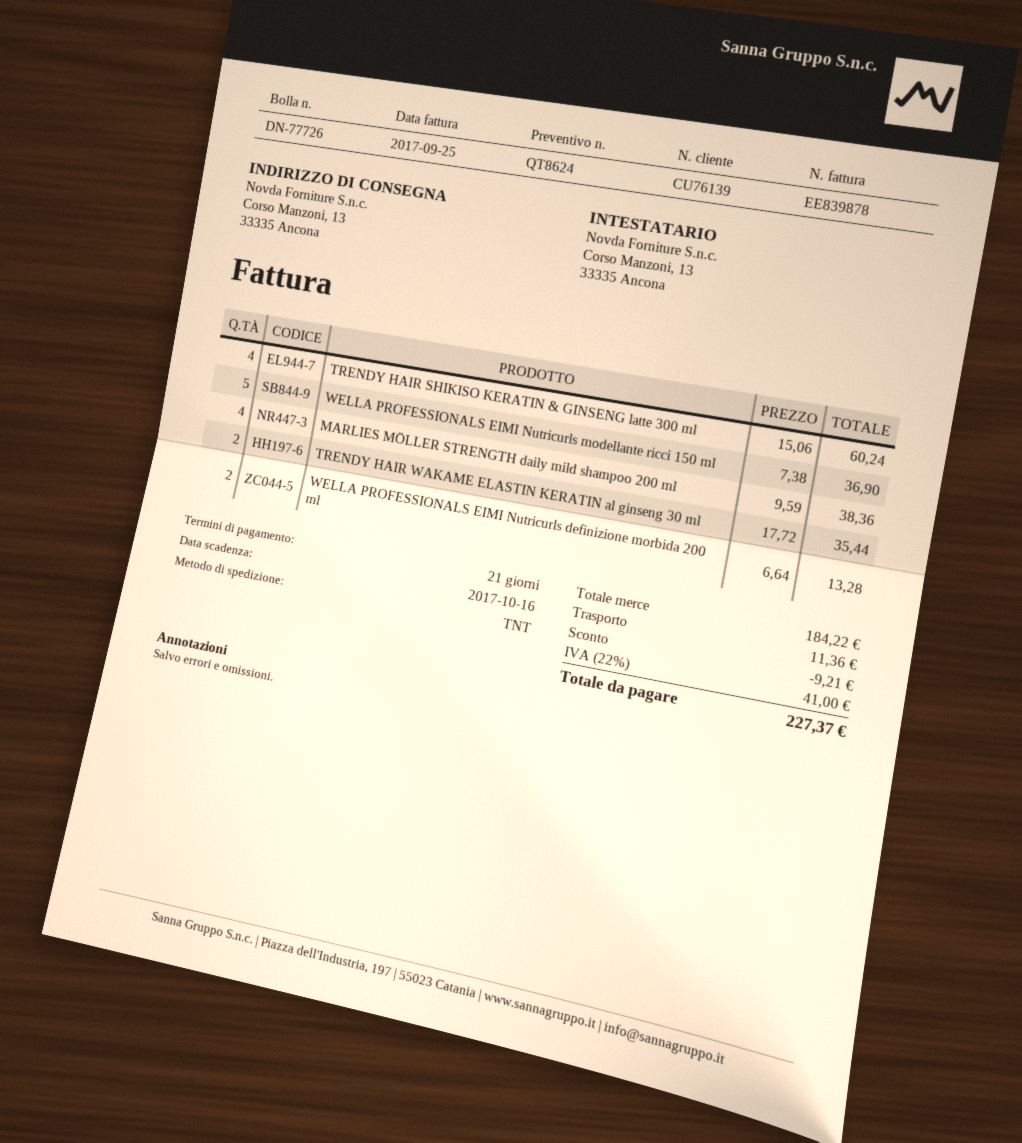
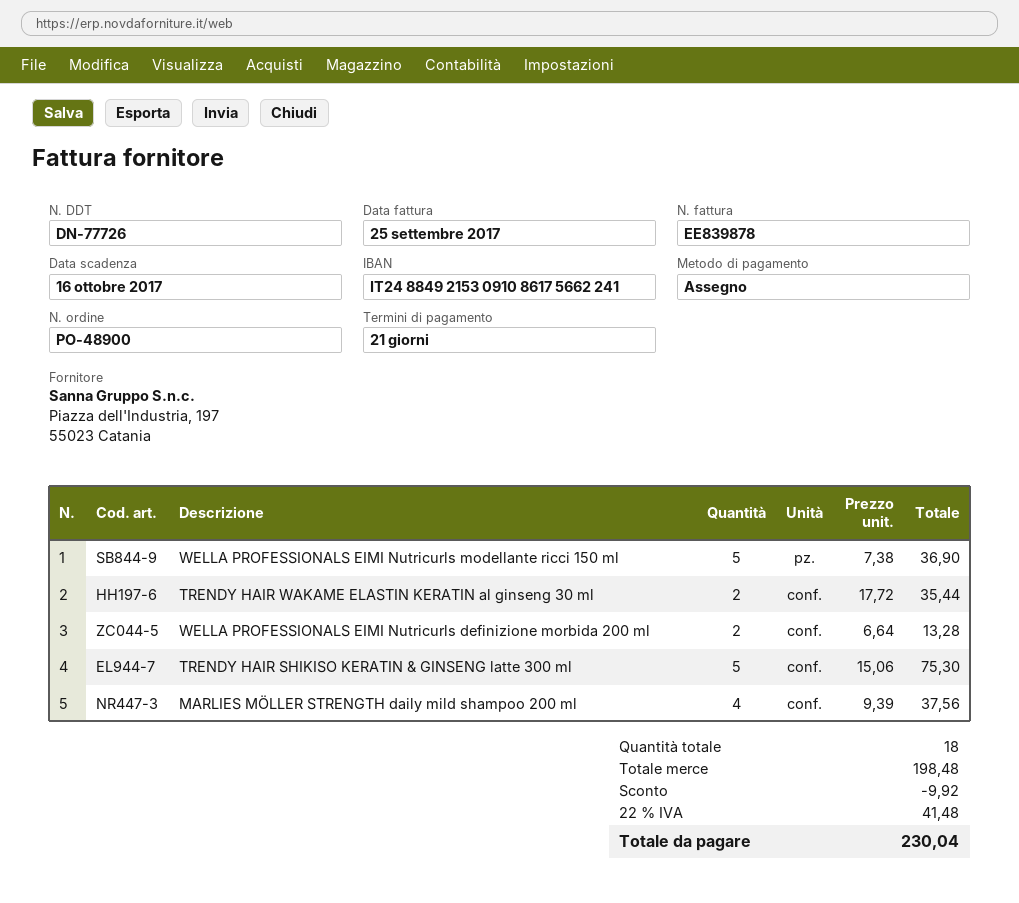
TRENDY HAIR SHIKISO KERATIN & GINSENG latte 300 ml: 4 x 15.06 = 60.24 -> 5 x 15.06 = 75.30
MARLIES MÖLLER STRENGTH daily mild shampoo 200 ml: 4 x 9.59 = 38.36 -> 4 x 9.39 = 37.56
subtotal: 184.22 -> 198.48
discount: 9.21 -> 9.92
shipping: 11.36 -> none
tax: 22% = 41.00 -> 22% = 41.48
total: 227.37 -> 230.04

